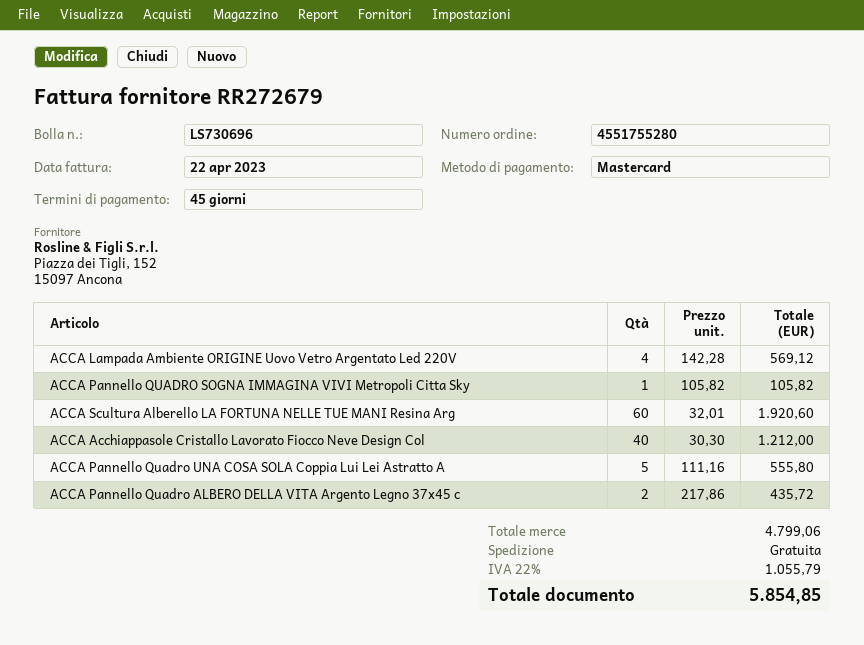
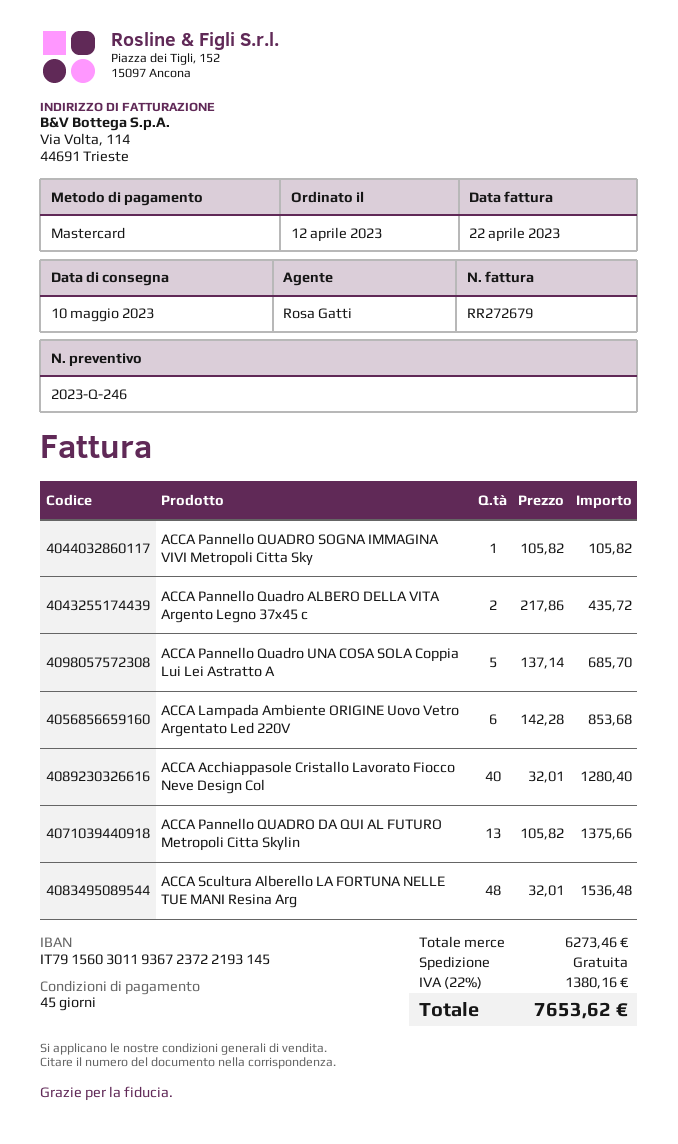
ACCA Lampada Ambiente ORIGINE Uovo Vetro Argentato Led 220V: 4 x 142.28 = 569.12 -> 6 x 142.28 = 853.68
ACCA Scultura Alberello LA FORTUNA NELLE TUE MANI Resina Arg: 60 x 32.01 = 1920.60 -> 48 x 32.01 = 1536.48
ACCA Acchiappasole Cristallo Lavorato Fiocco Neve Design Col: 40 x 30.30 = 1212.00 -> 40 x 32.01 = 1280.40
ACCA Pannello Quadro UNA COSA SOLA Coppia Lui Lei Astratto A: 5 x 111.16 = 555.80 -> 5 x 137.14 = 685.70
ACCA Pannello QUADRO DA QUI AL FUTURO Metropoli Citta Skylin: none -> 13 x 105.82 = 1375.66
subtotal: 4799.06 -> 6273.46
tax: 22% = 1055.79 -> 22% = 1380.16
total: 5854.85 -> 7653.62

